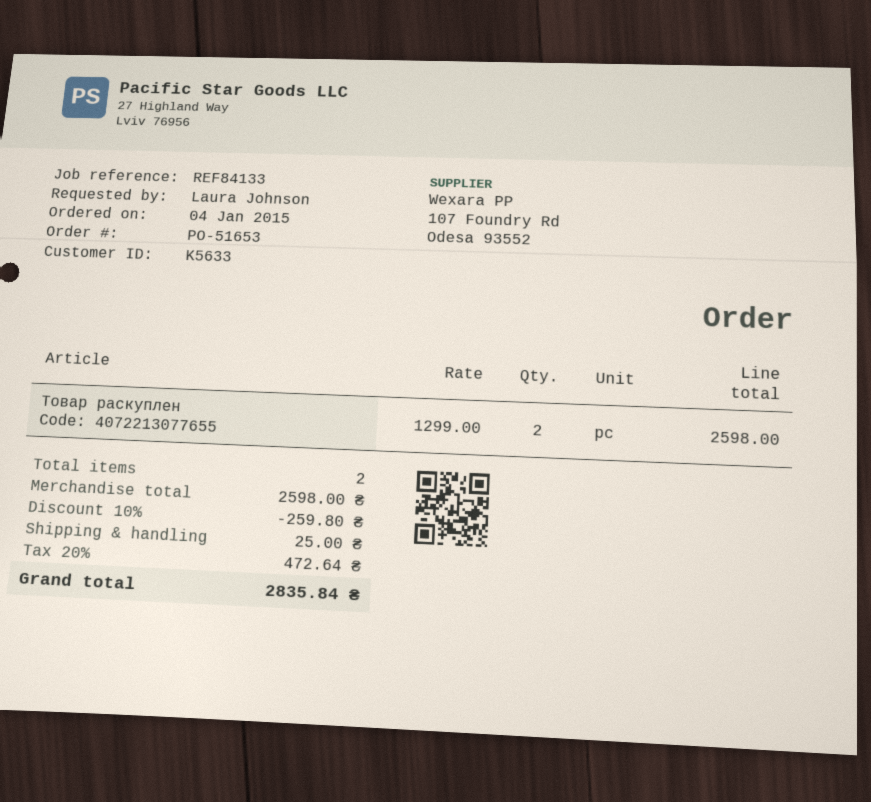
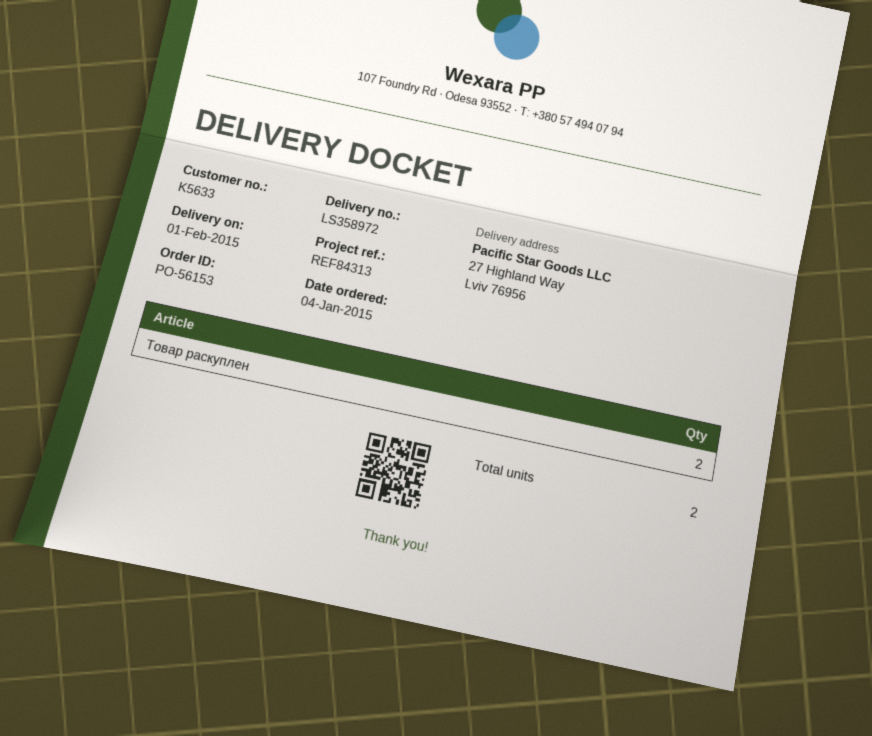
order number: PO-51653 -> PO-56153
reference: REF84133 -> REF84313

